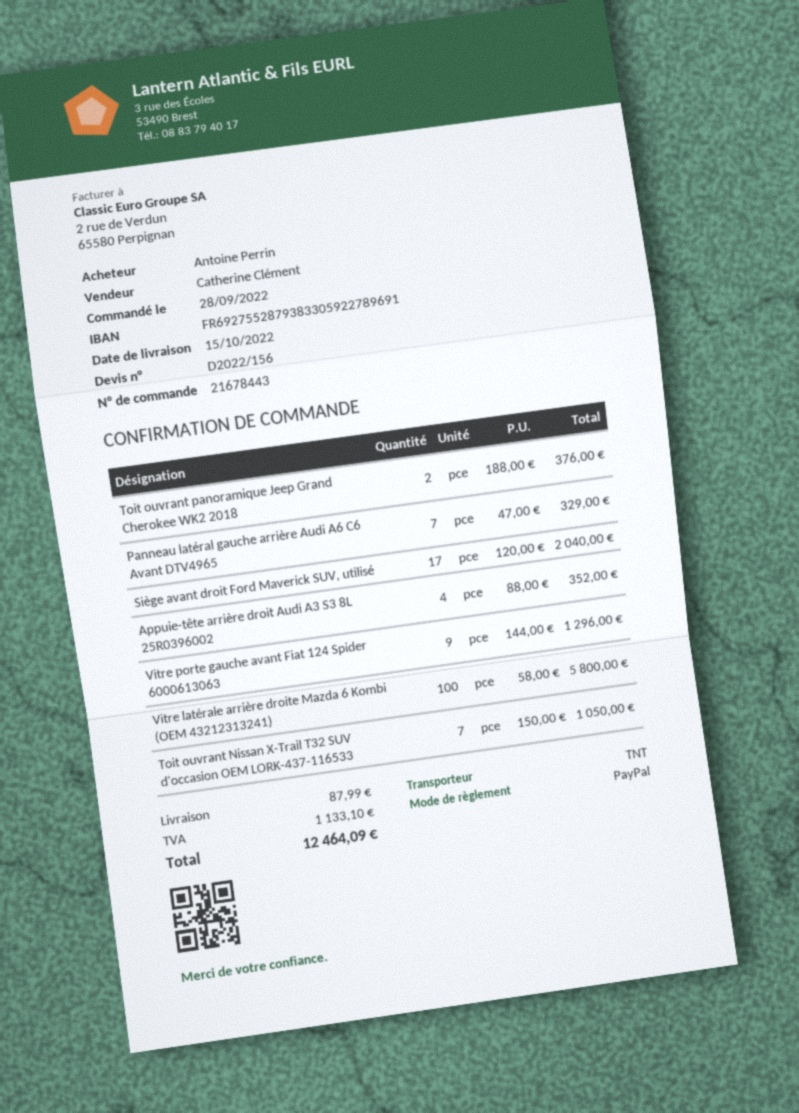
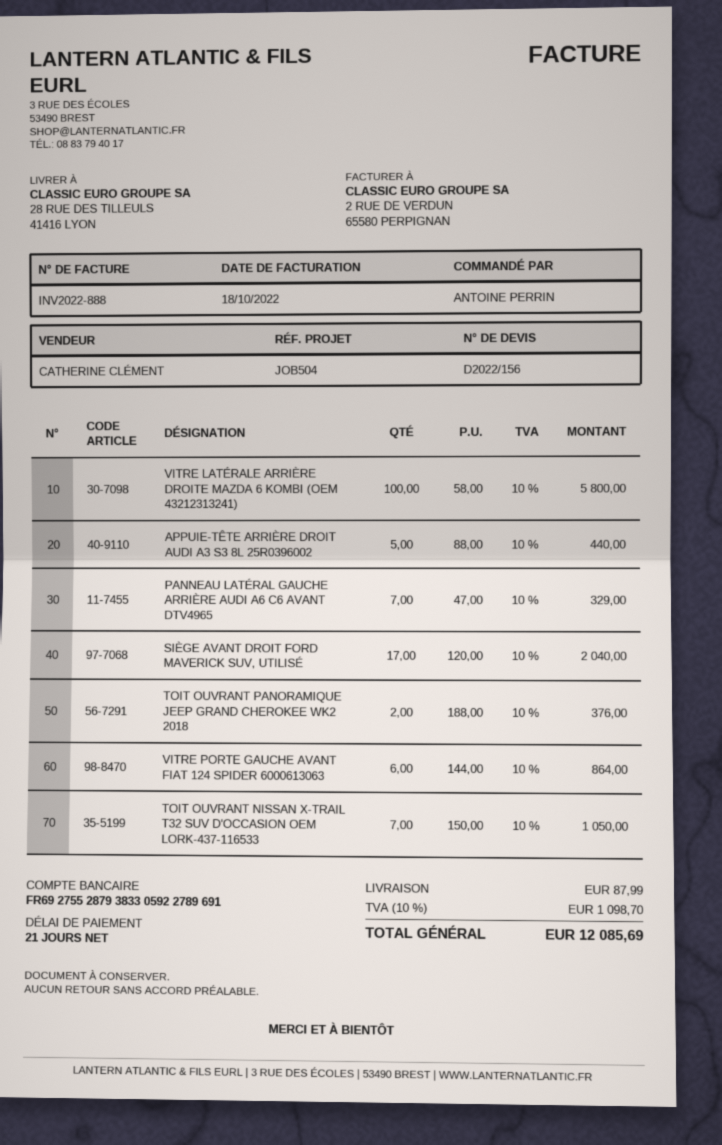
Appuie-tête arrière droit Audi A3 S3 8L 25R0396002: 4 x 88.00 = 352.00 -> 5 x 88.00 = 440.00
Vitre porte gauche avant Fiat 124 Spider 6000613063: 9 x 144.00 = 1296.00 -> 6 x 144.00 = 864.00
tax: 1133.10 -> 1098.70
total: 12464.09 -> 12085.69

